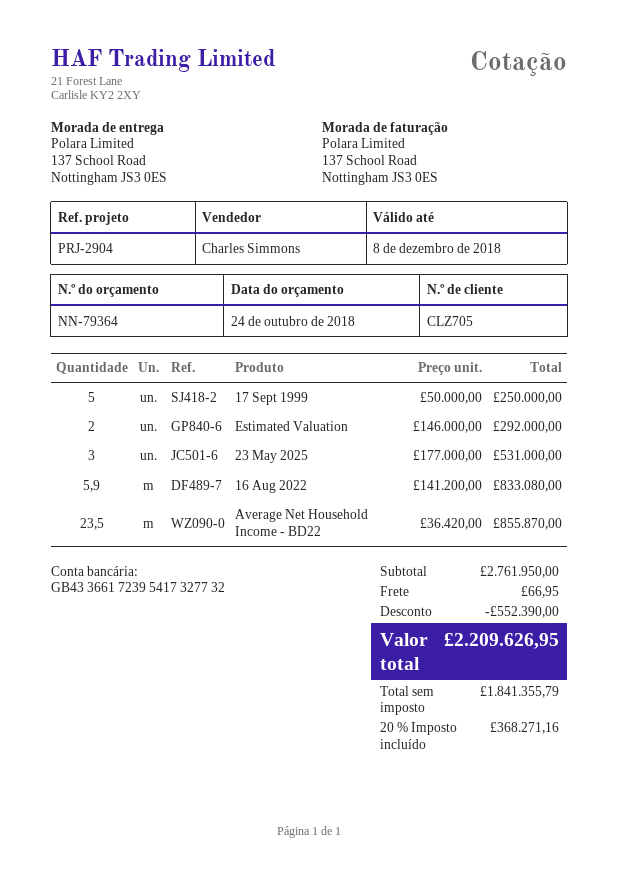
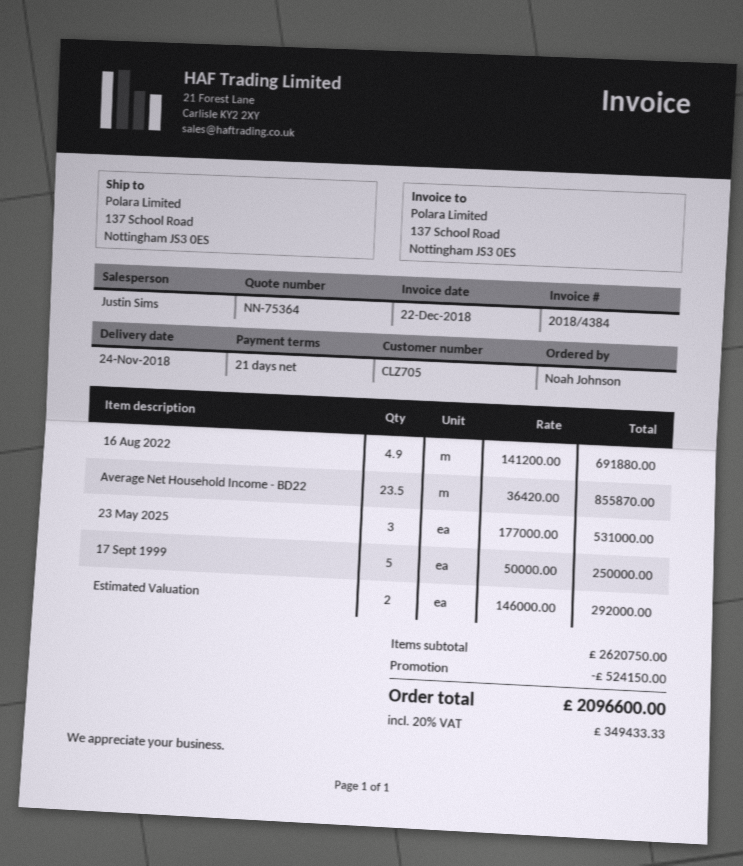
quote number: NN-79364 -> NN-75364
sales rep: Charles Simmons -> Justin Sims
16 Aug 2022: 5.9 x 141200.00 = 833080.00 -> 4.9 x 141200.00 = 691880.00
subtotal: 2761950.00 -> 2620750.00
discount: 552390.00 -> 524150.00
shipping: 66.95 -> none
tax: 20% = 368271.16 -> 20% = 349433.33
total: 2209626.95 -> 2096600.00

